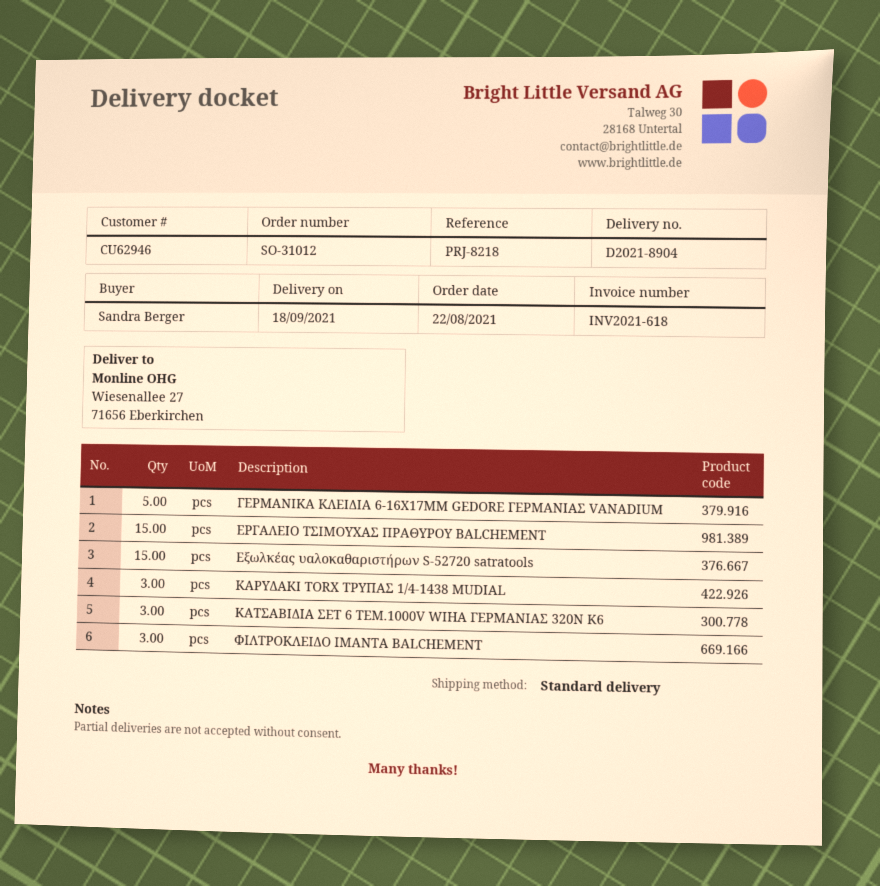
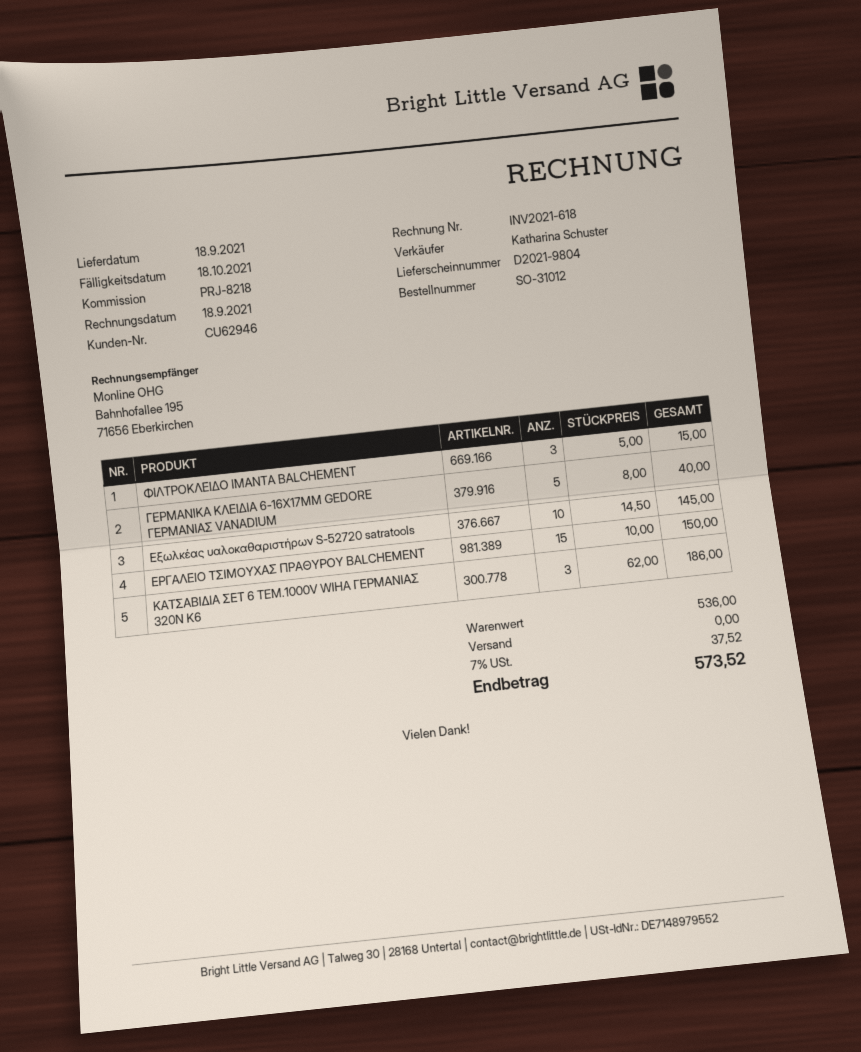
delivery note number: D2021-8904 -> D2021-9804
Εξωλκέας υαλοκαθαριστήρων S-52720 satratools: 15 -> 10
ΚΑΡΥΔΑΚΙ TORX ΤΡΥΠΑΣ 1/4-1438 MUDIAL: 3 -> none

